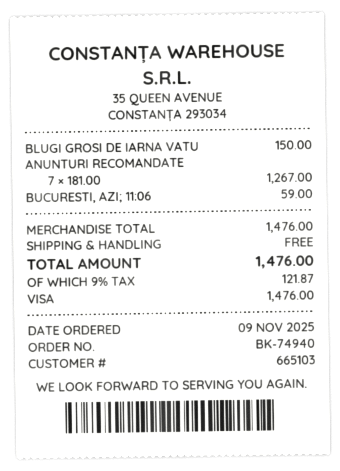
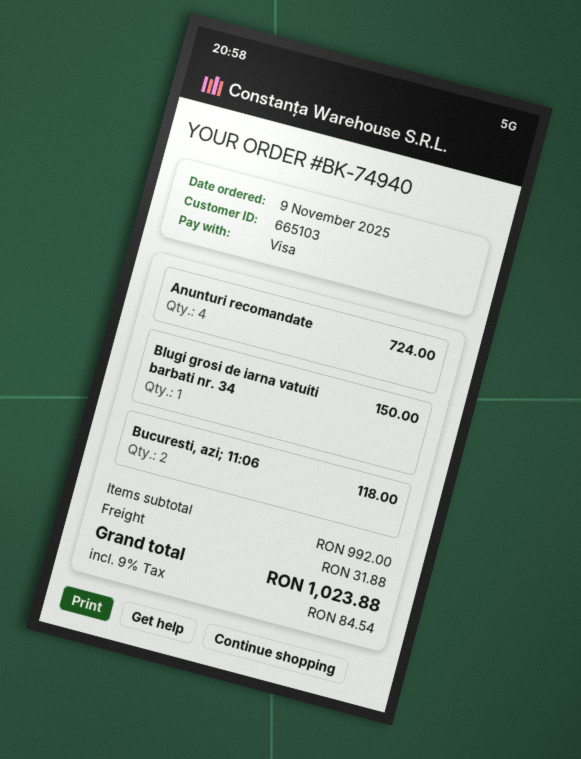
ANUNTURI RECOMANDATE: 7 for 1267.00 -> 4 for 724.00
BUCURESTI, AZI; 11:06: 1 for 59.00 -> 2 for 118.00
subtotal: 1476.00 -> 992.00
shipping: 0.00 -> 31.88
tax: 9% = 121.87 -> 9% = 84.54
total: 1476.00 -> 1023.88

